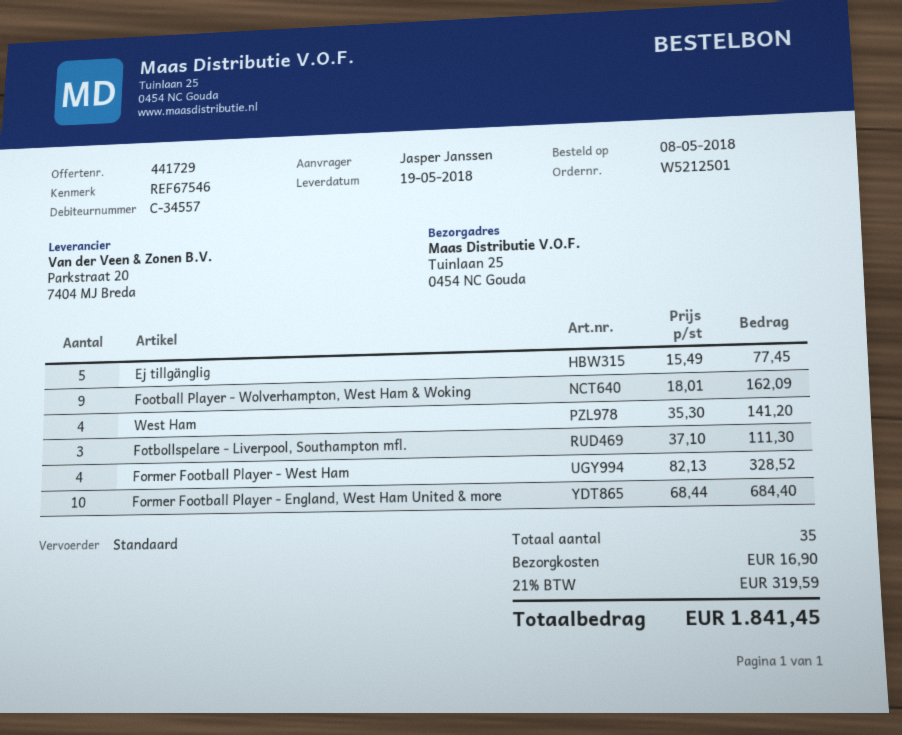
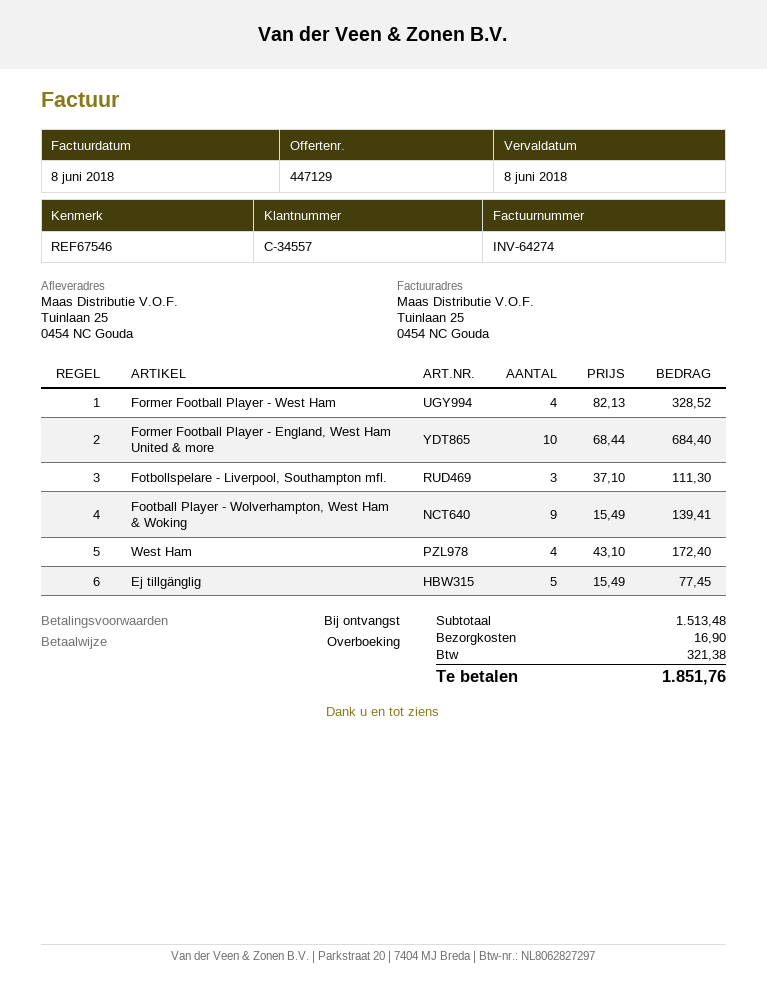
quote number: 441729 -> 447129
Football Player - Wolverhampton, West Ham & Woking: 9 x 18.01 = 162.09 -> 9 x 15.49 = 139.41
West Ham: 4 x 35.30 = 141.20 -> 4 x 43.10 = 172.40
tax: 319.59 -> 321.38
total: 1841.45 -> 1851.76

